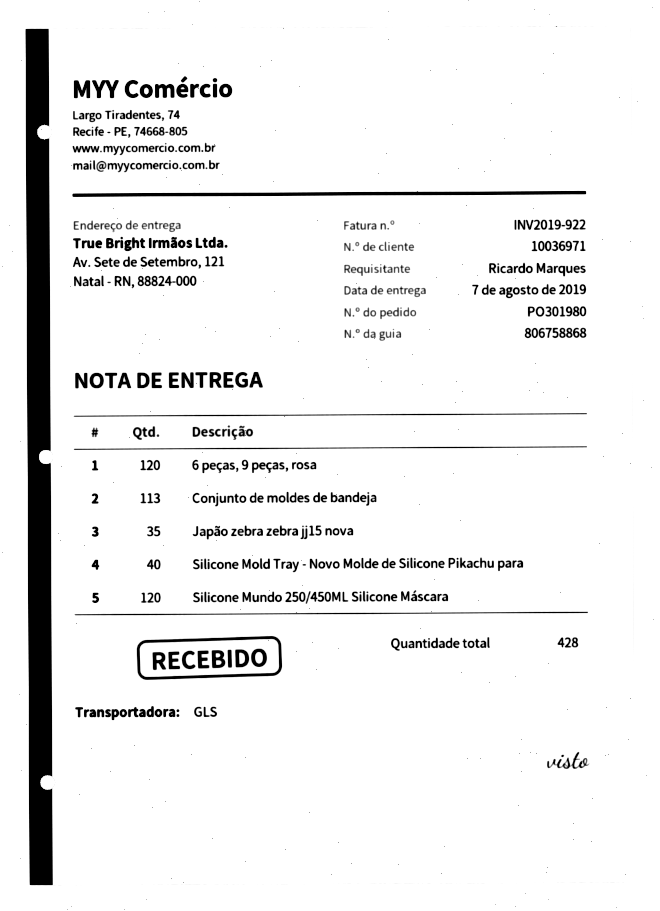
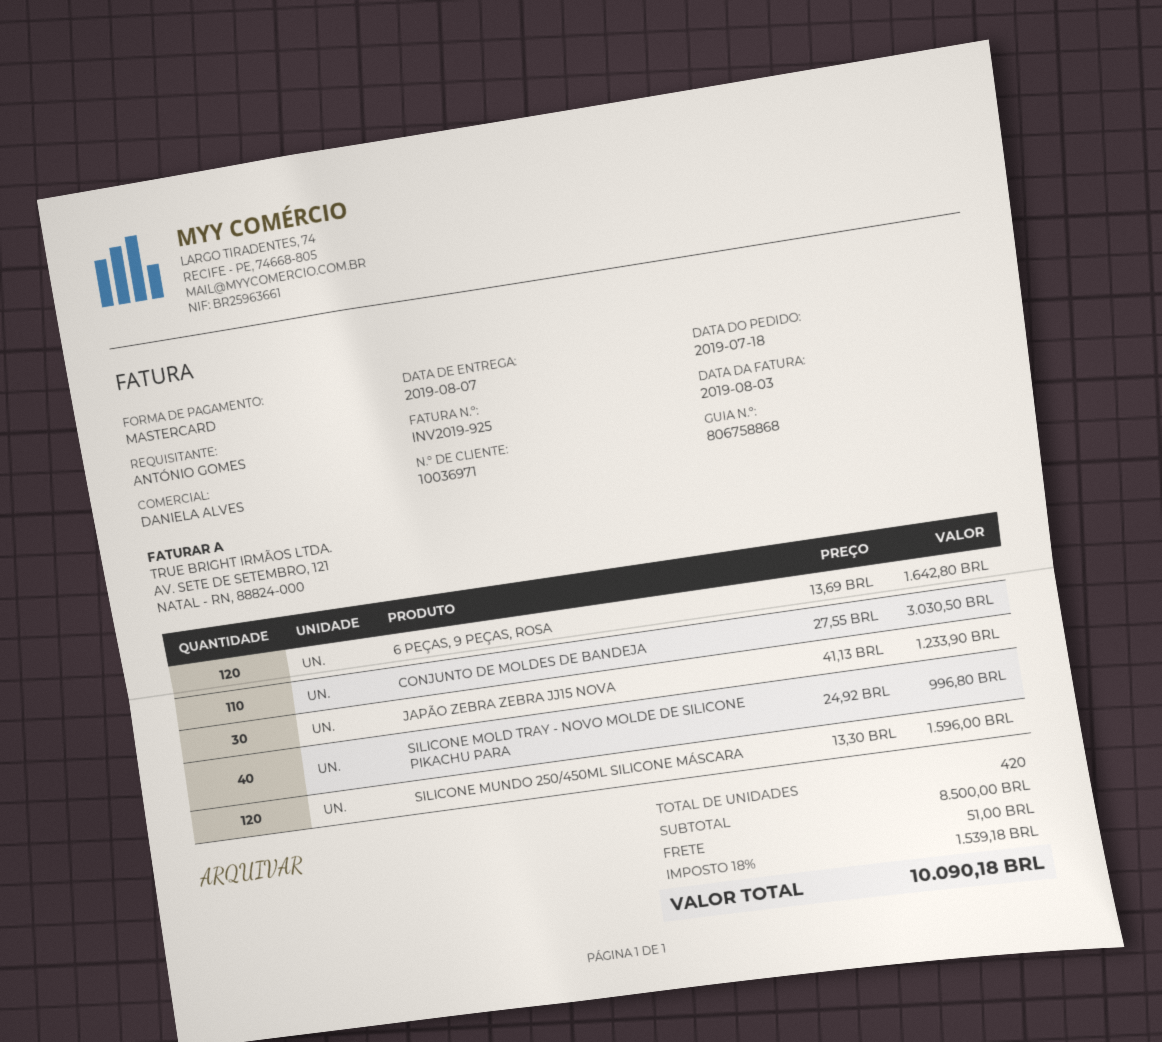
invoice number: INV2019-922 -> INV2019-925
ordered by: Ricardo Marques -> ANTÓNIO GOMES
Conjunto de moldes de bandeja: 113 -> 110
Japão zebra zebra jj15 nova: 35 -> 30
total quantity: 428 -> 420

